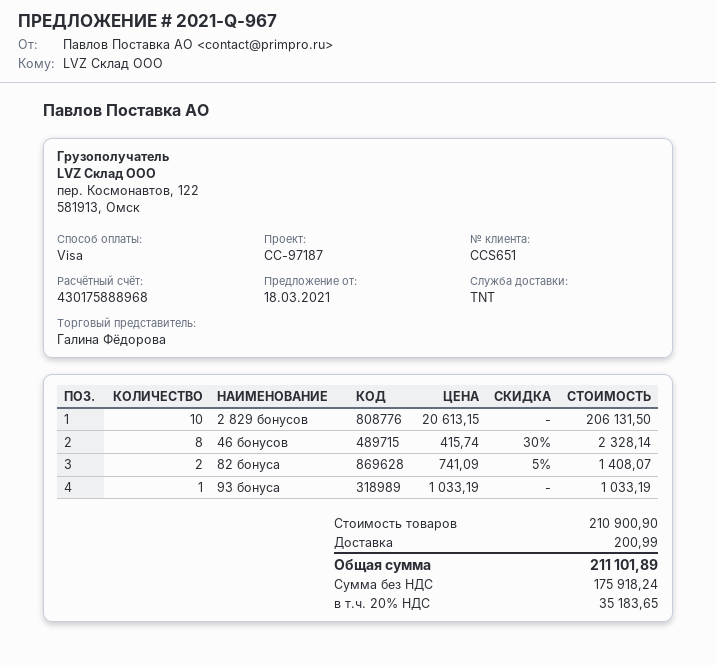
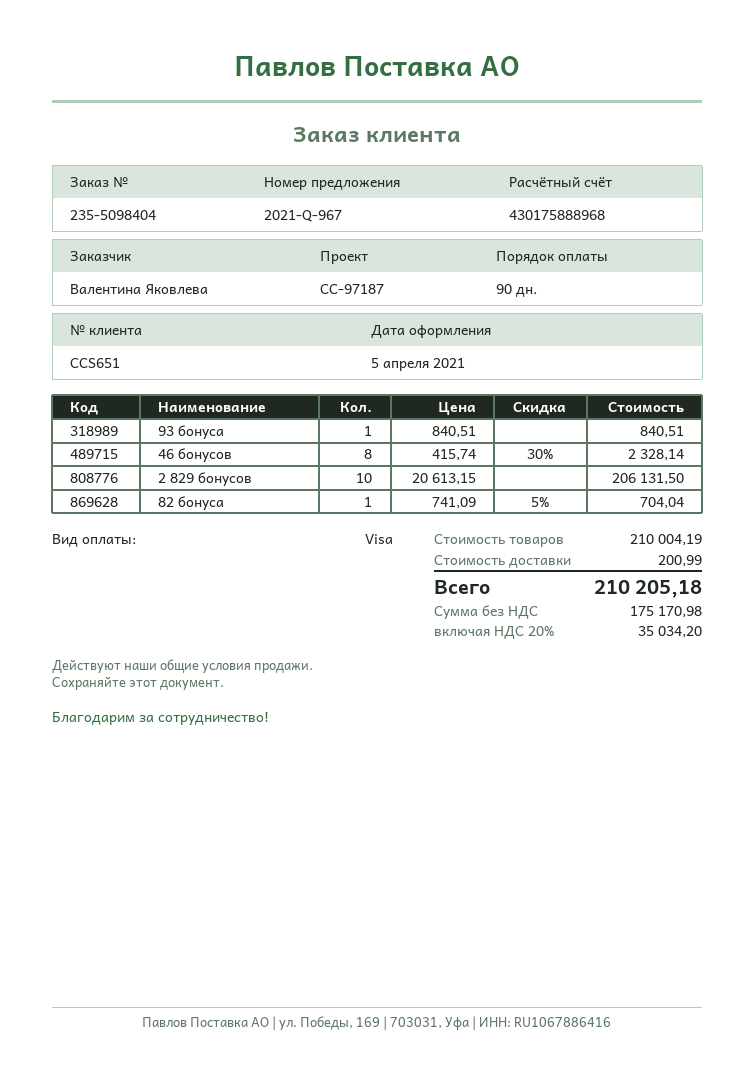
82 бонуса: 2 x 741.09 - 5% = 1408.07 -> 1 x 741.09 - 5% = 704.04
93 бонуса: 1 x 1033.19 = 1033.19 -> 1 x 840.51 = 840.51
subtotal: 210900.90 -> 210004.19
net: 175918.24 -> 175170.98
tax: 20% = 35183.65 -> 20% = 35034.20
total: 211101.89 -> 210205.18

